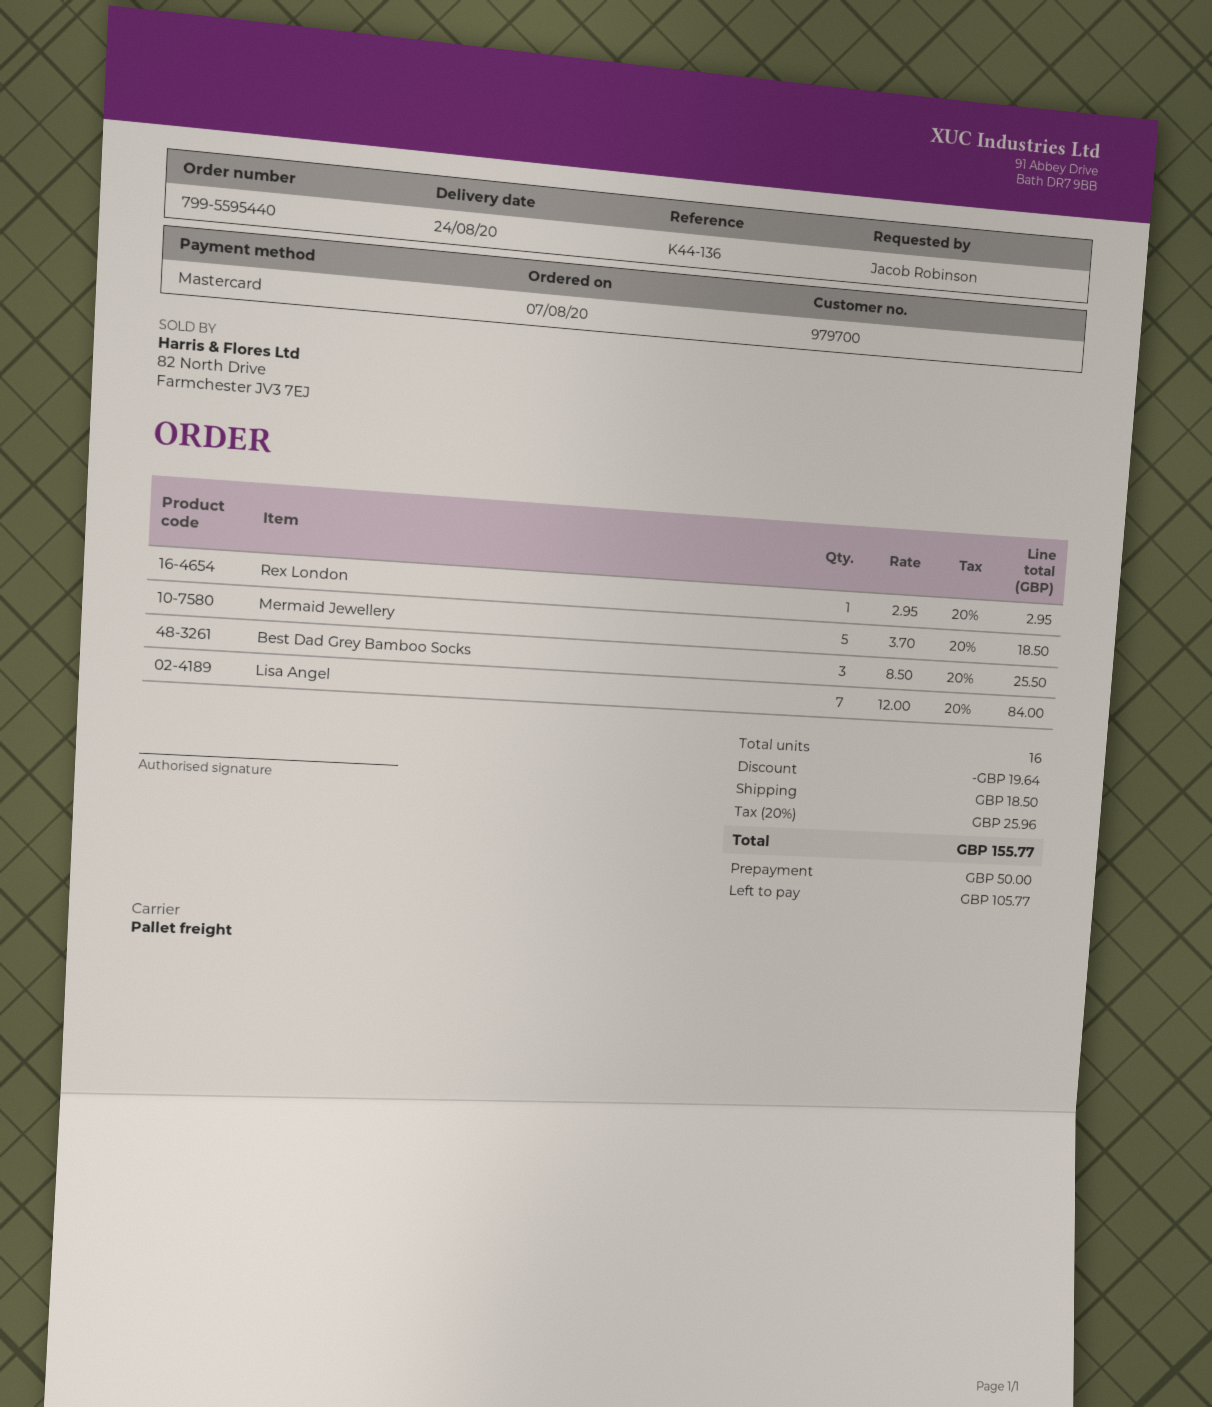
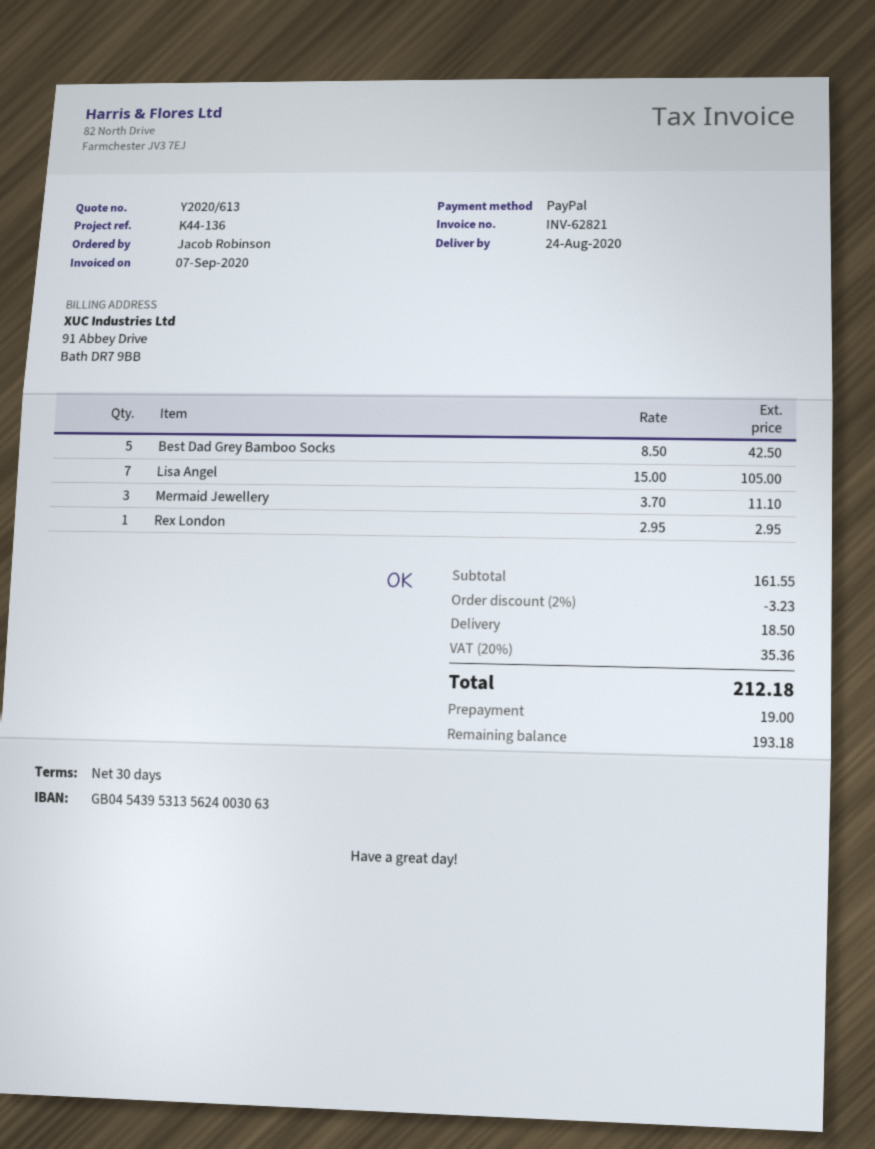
payment method: Mastercard -> PayPal
Mermaid Jewellery: 5 x 3.70 = 18.50 -> 3 x 3.70 = 11.10
Best Dad Grey Bamboo Socks: 3 x 8.50 = 25.50 -> 5 x 8.50 = 42.50
Lisa Angel: 7 x 12.00 = 84.00 -> 7 x 15.00 = 105.00
discount: 19.64 -> 3.23
tax: 20% = 25.96 -> 20% = 35.36
total: 155.77 -> 212.18
deposit: 50.00 -> 19.00
balance: 105.77 -> 193.18

